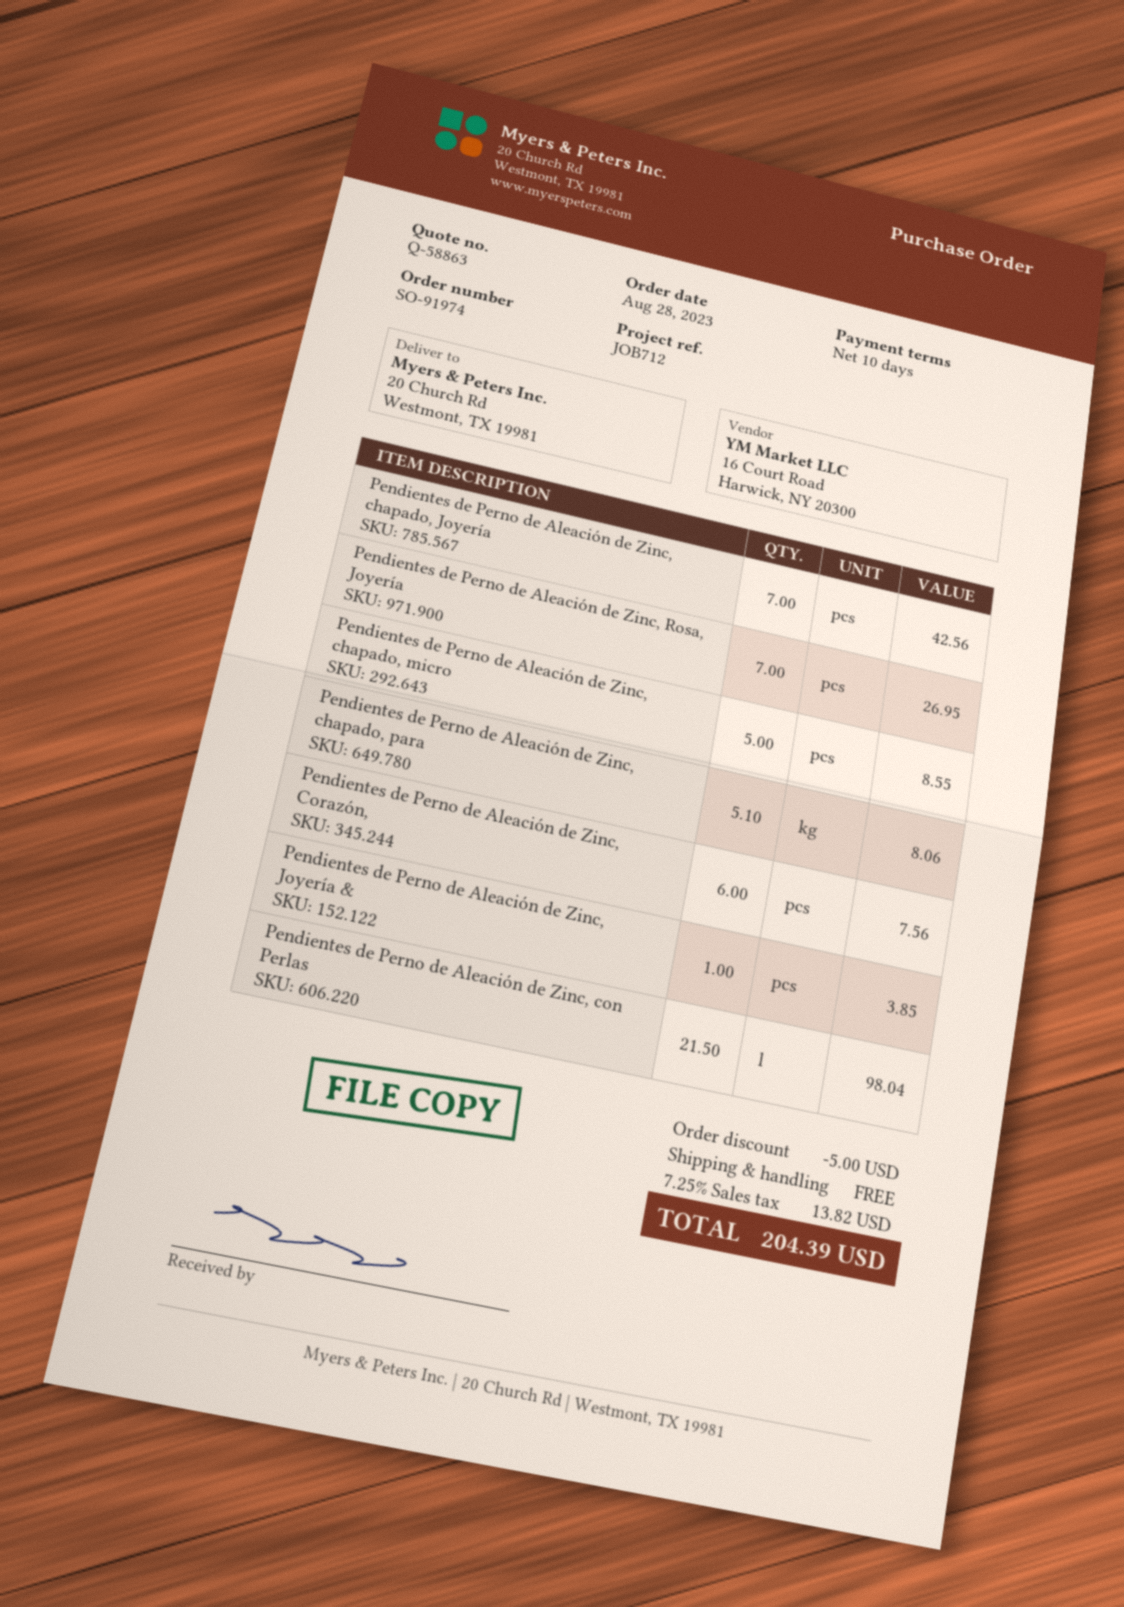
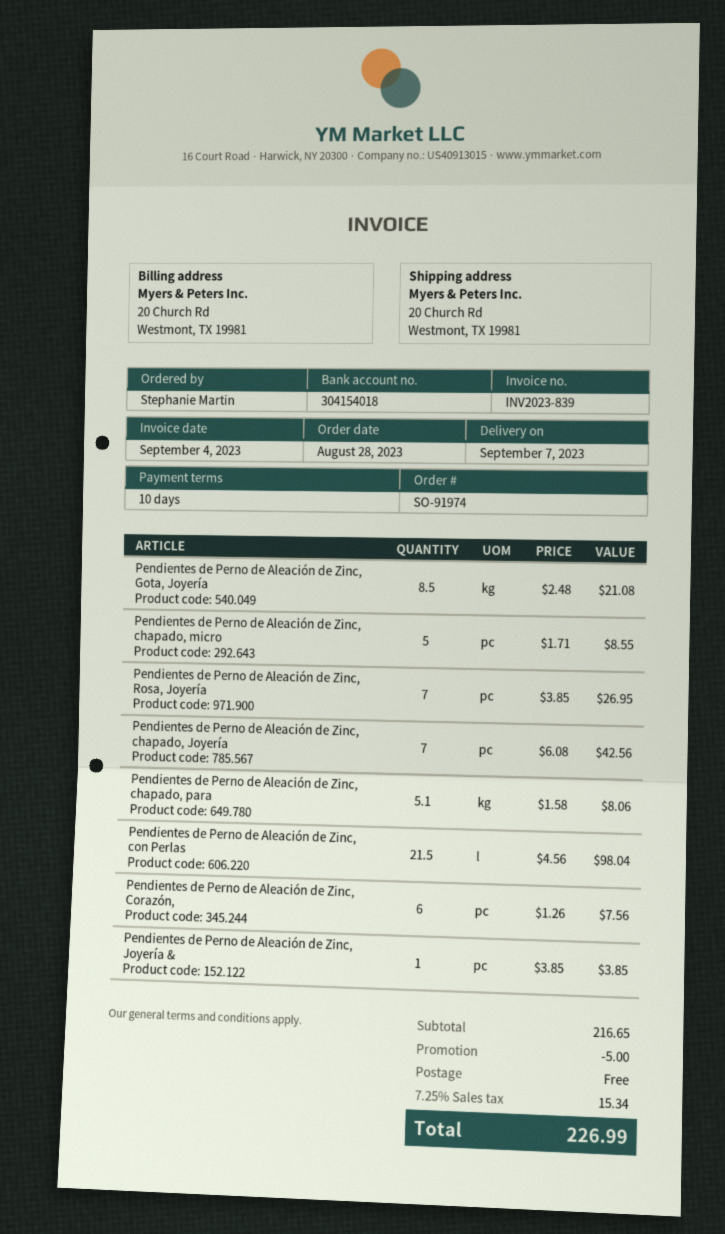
Pendientes de Perno de Aleación de Zinc, Gota, Joyería: none -> 8.5 for 21.08
tax: 7.25% = 13.82 -> 7.25% = 15.34
total: 204.39 -> 226.99

